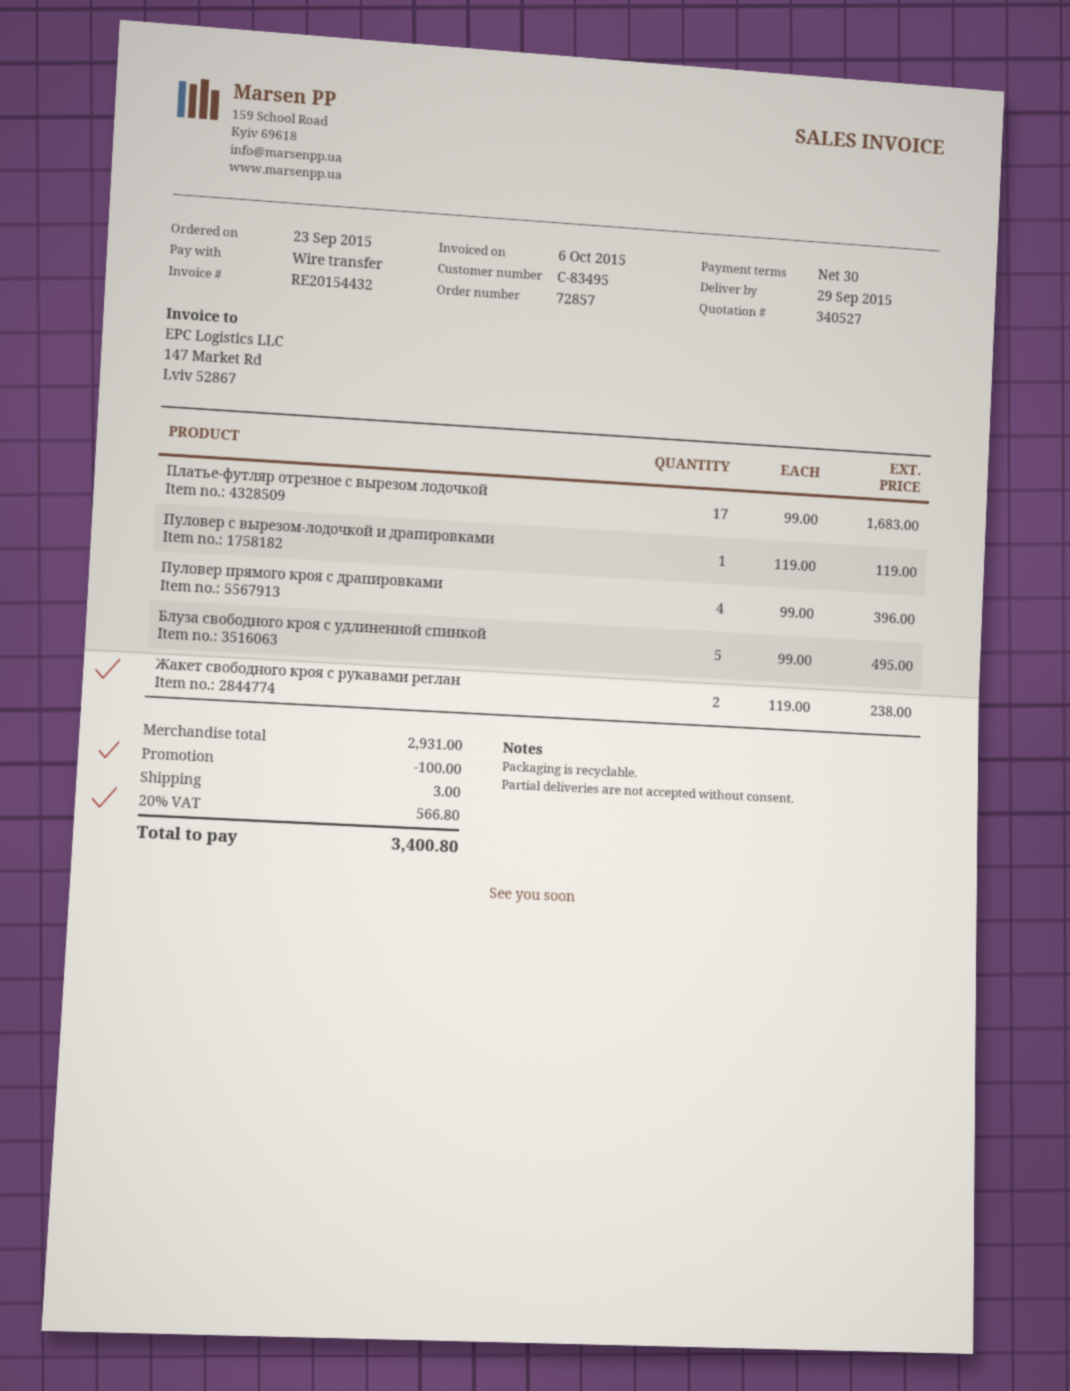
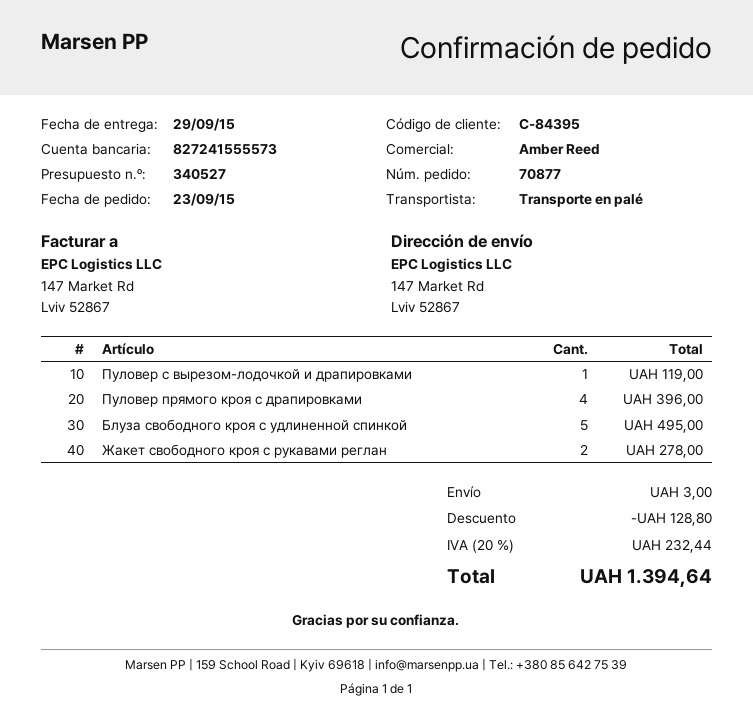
order number: 72857 -> 70877
customer number: C-83495 -> C-84395
Платье-футляр отрезное с вырезом лодочкой: 17 for 1683.00 -> none
Жакет свободного кроя с рукавами реглан: 2 for 238.00 -> 2 for 278.00
discount: 100.00 -> 128.80
tax: 20% = 566.80 -> 20% = 232.44
total: 3400.80 -> 1394.64

